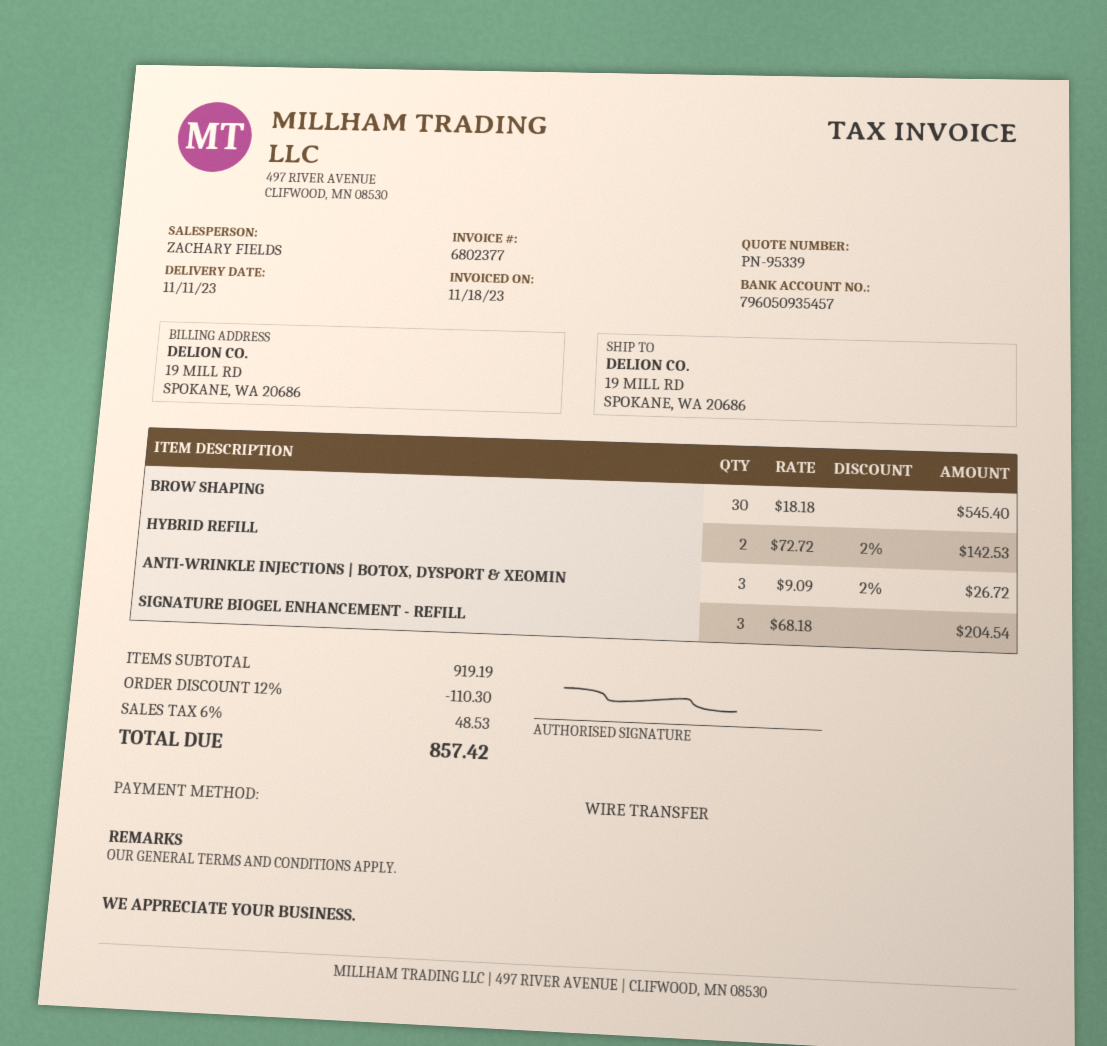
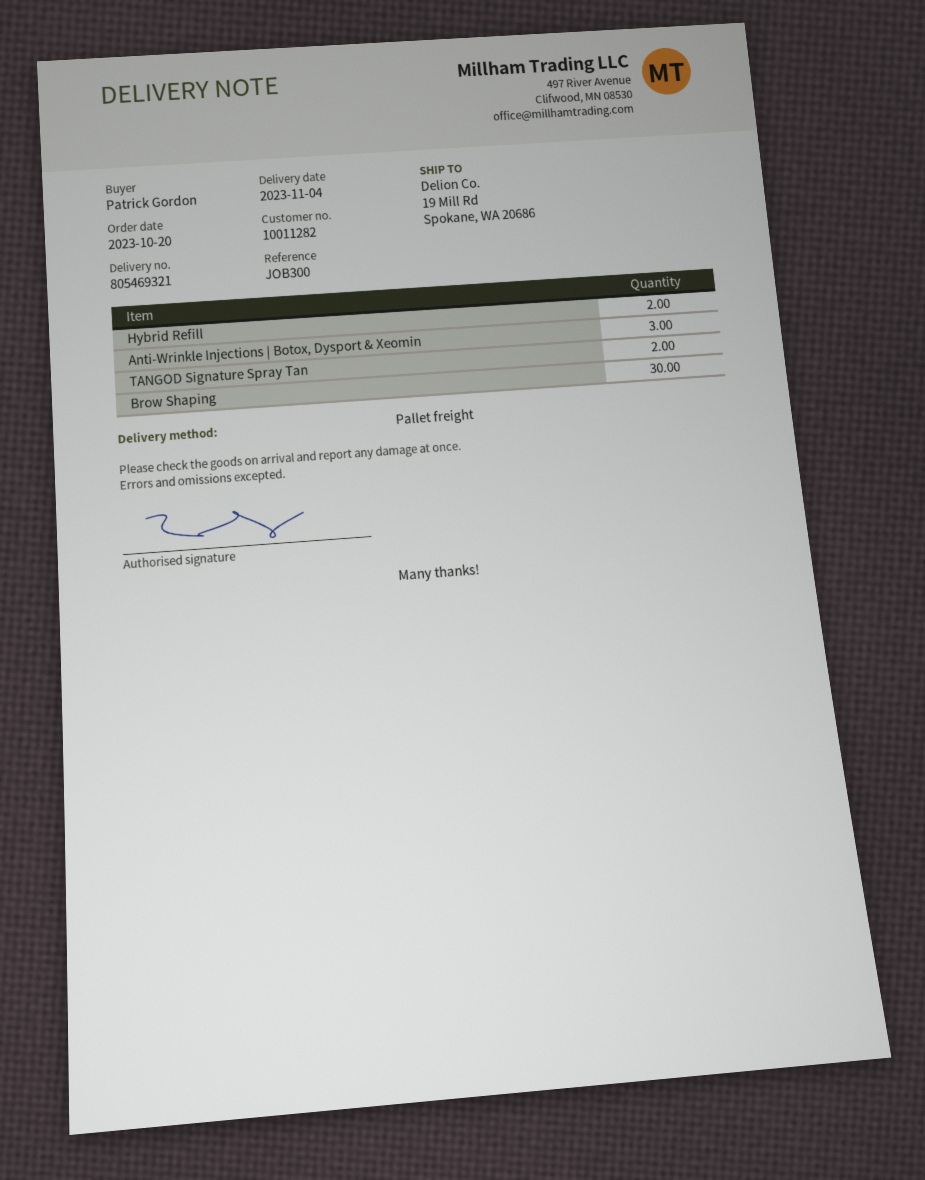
delivery date: 2023-11-11 -> 2023-11-04
SIGNATURE BIOGEL ENHANCEMENT - REFILL: 3 -> none
TANGOD Signature Spray Tan: none -> 2

